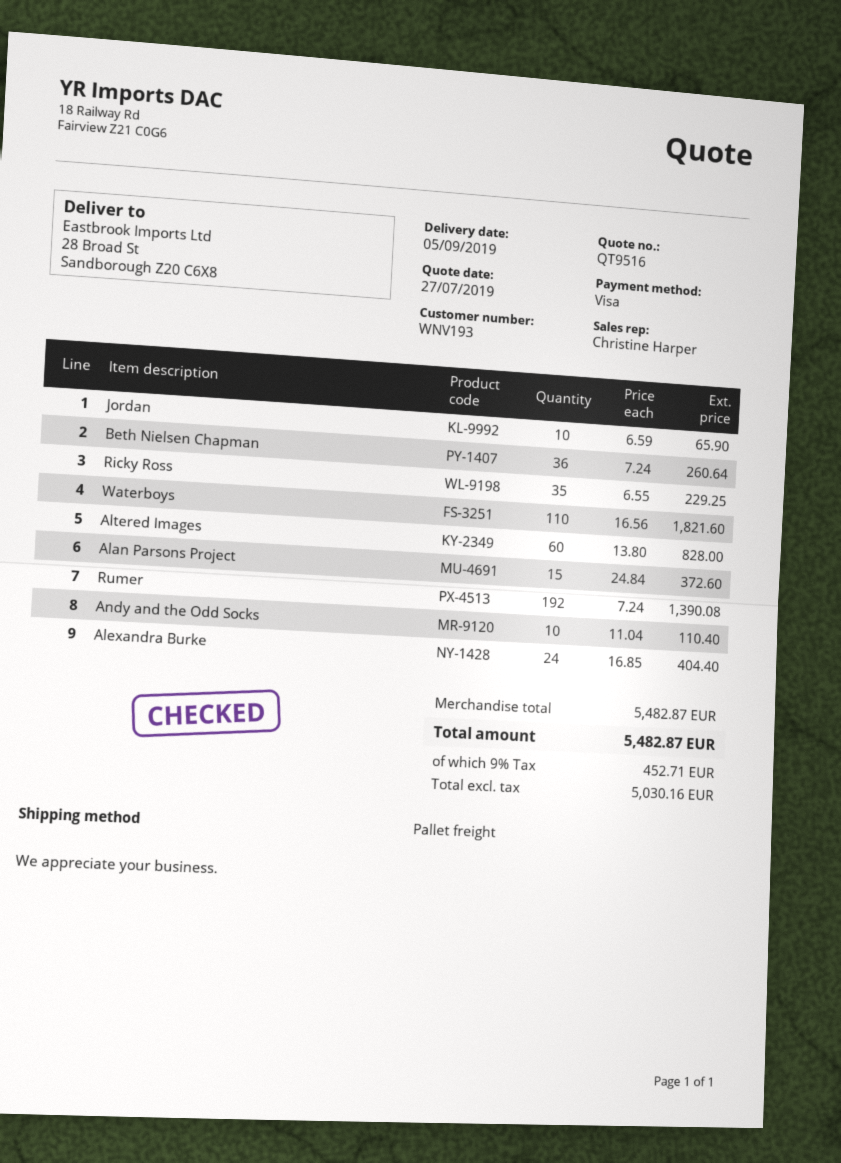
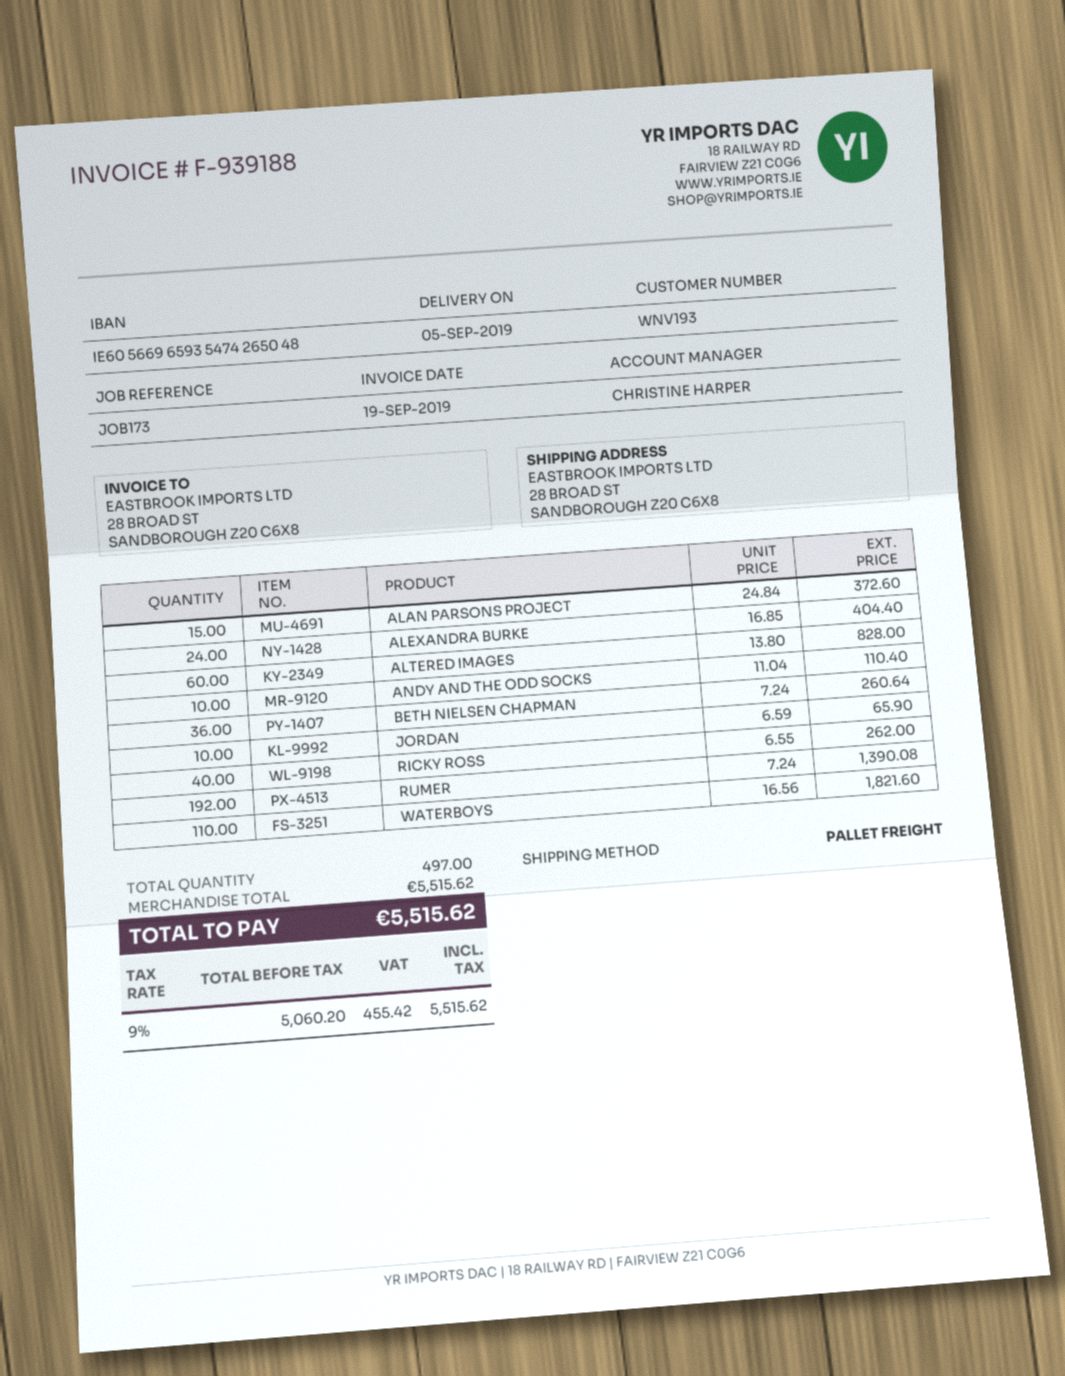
Ricky Ross: 35 x 6.55 = 229.25 -> 40 x 6.55 = 262.00
subtotal: 5482.87 -> 5515.62
net: 5030.16 -> 5060.20
tax: 9% = 452.71 -> 9% = 455.42
total: 5482.87 -> 5515.62

